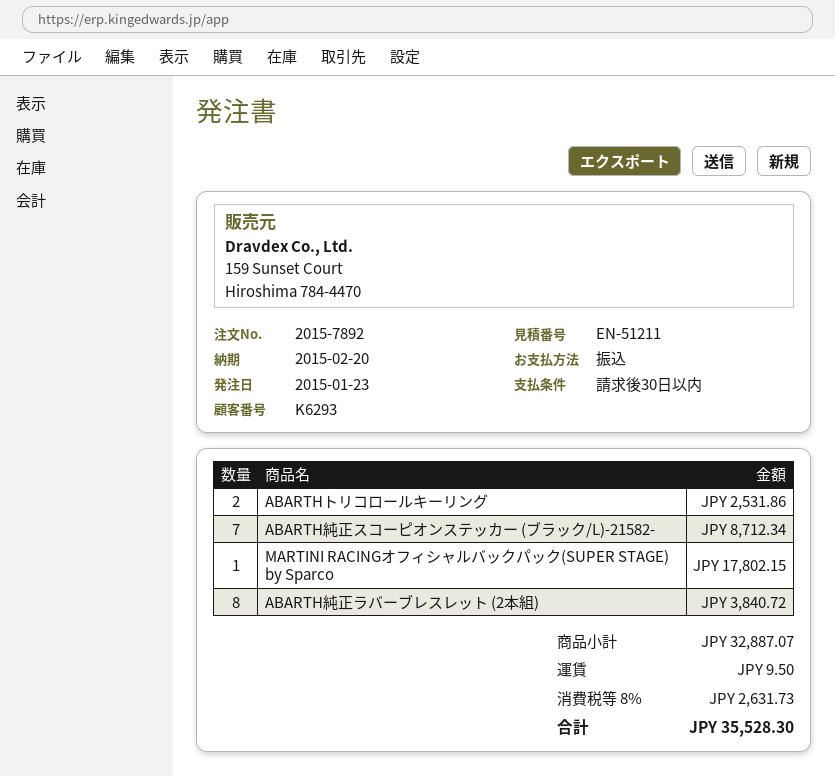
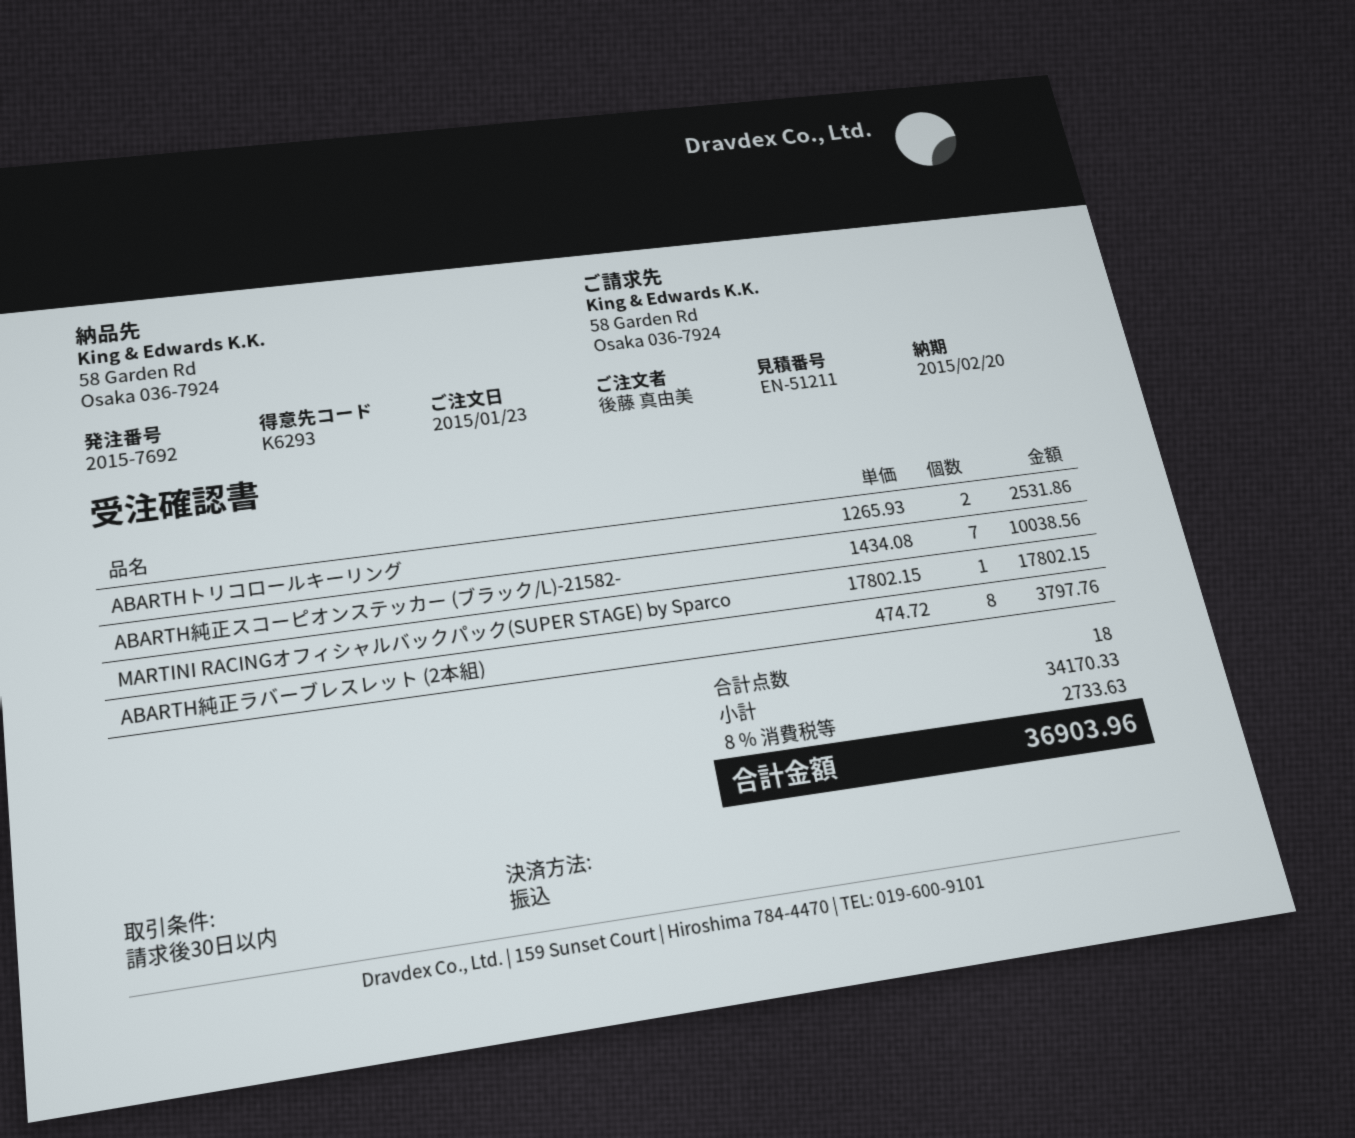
order number: 2015-7892 -> 2015-7692
ABARTH純正スコーピオンステッカー (ブラック/L)-21582-: 7 for 8712.34 -> 7 for 10038.56
ABARTH純正ラバーブレスレット (2本組): 8 for 3840.72 -> 8 for 3797.76
subtotal: 32887.07 -> 34170.33
shipping: 9.50 -> none
tax: 8% = 2631.73 -> 8% = 2733.63
total: 35528.30 -> 36903.96

